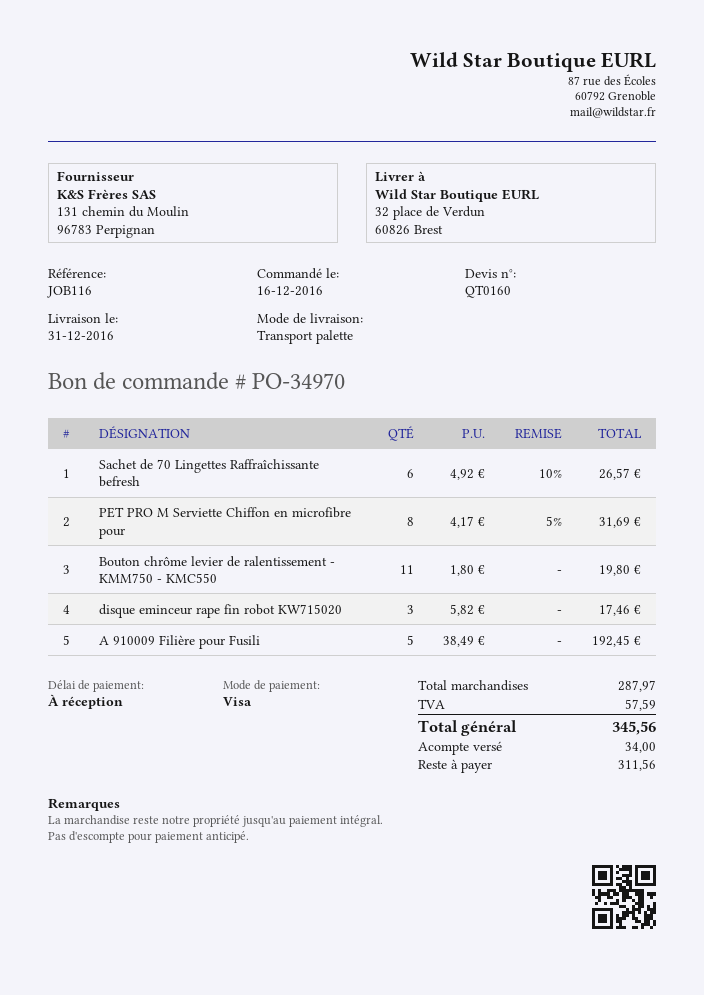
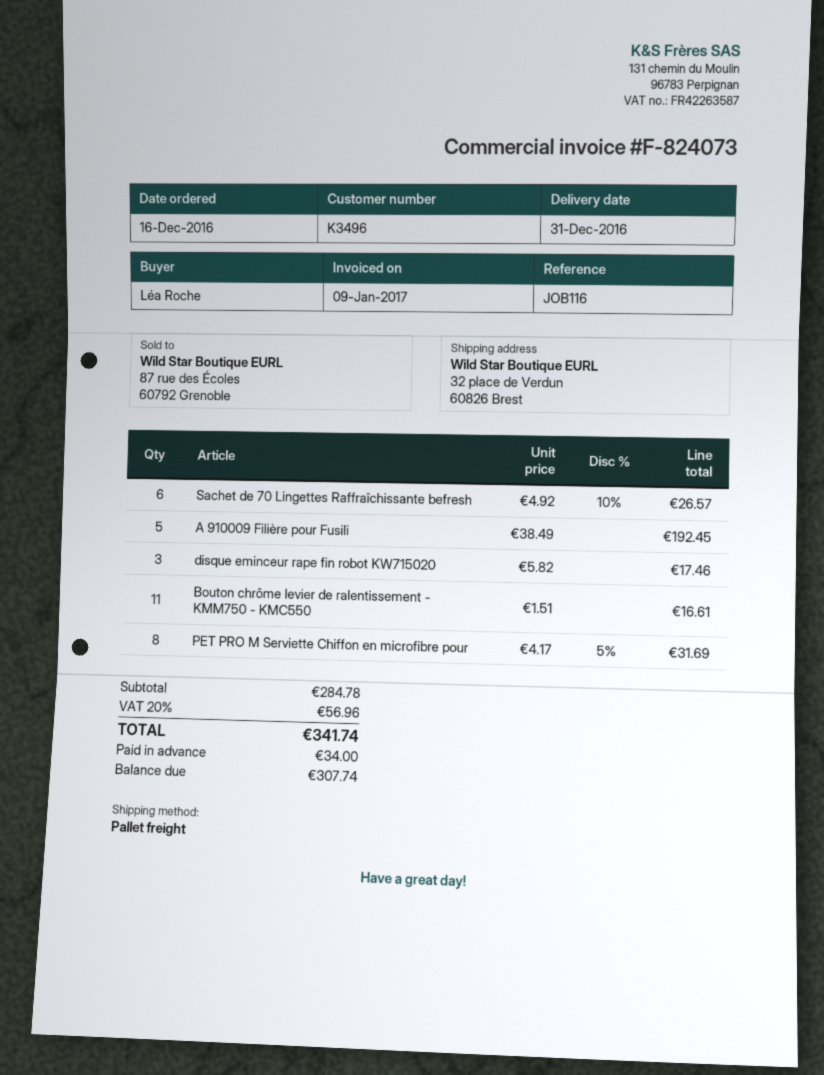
Bouton chrôme levier de ralentissement - KMM750 - KMC550: 11 x 1.80 = 19.80 -> 11 x 1.51 = 16.61
subtotal: 287.97 -> 284.78
tax: 57.59 -> 56.96
total: 345.56 -> 341.74
balance: 311.56 -> 307.74

